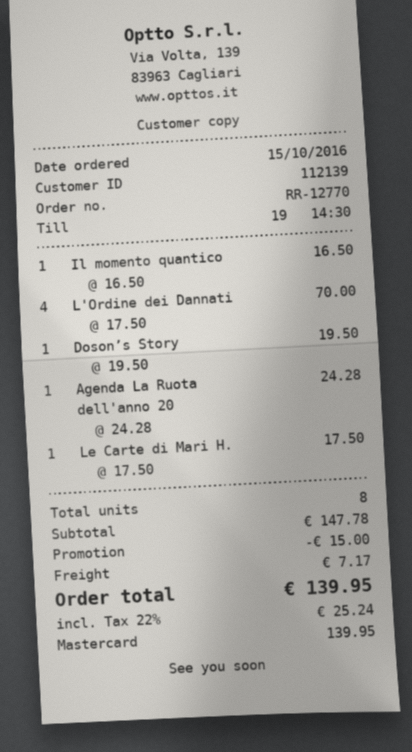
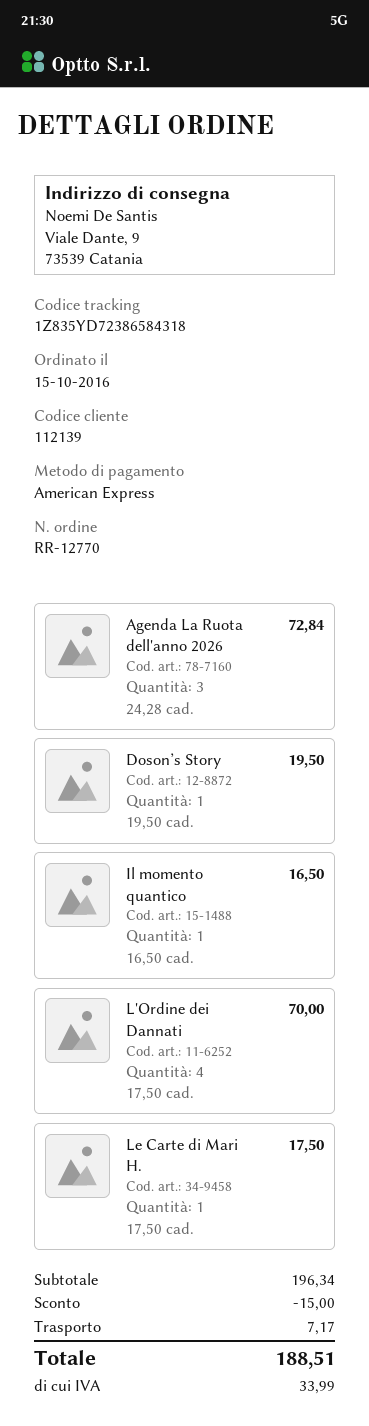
payment method: Mastercard -> American Express
Agenda La Ruota dell'anno 20: 1 x 24.28 = 24.28 -> 3 x 24.28 = 72.84
subtotal: 147.78 -> 196.34
tax: 25.24 -> 33.99
total: 139.95 -> 188.51

